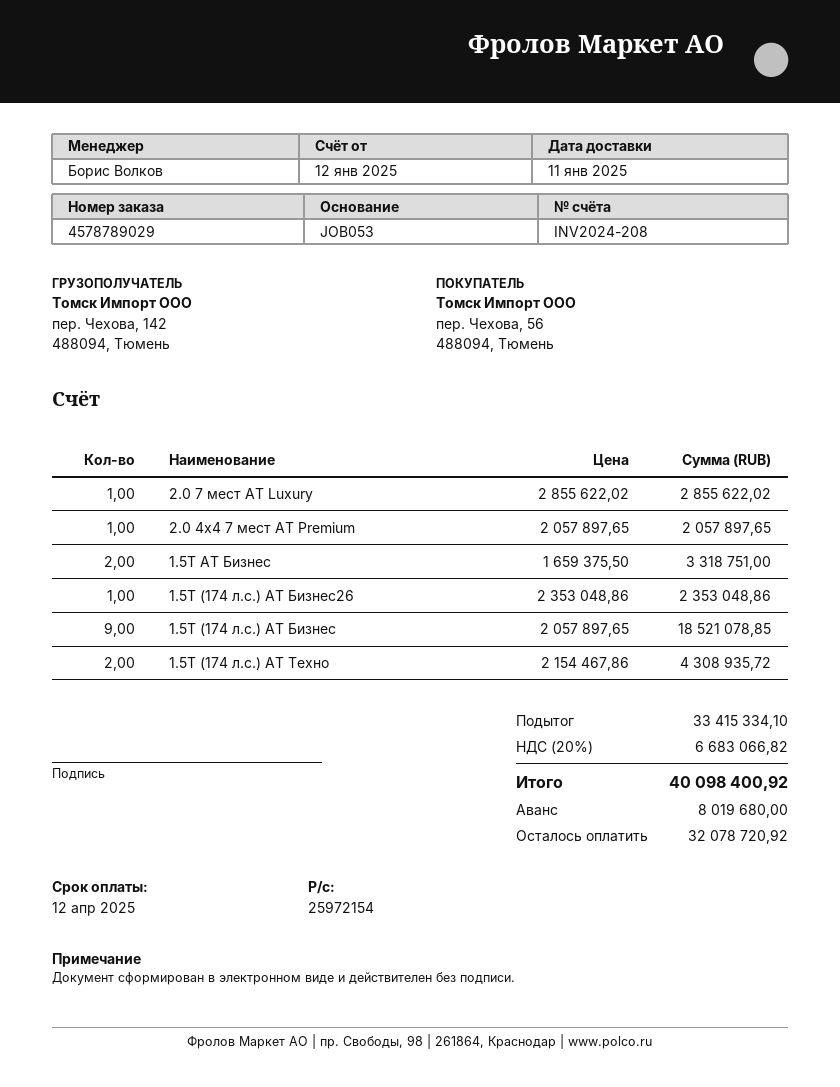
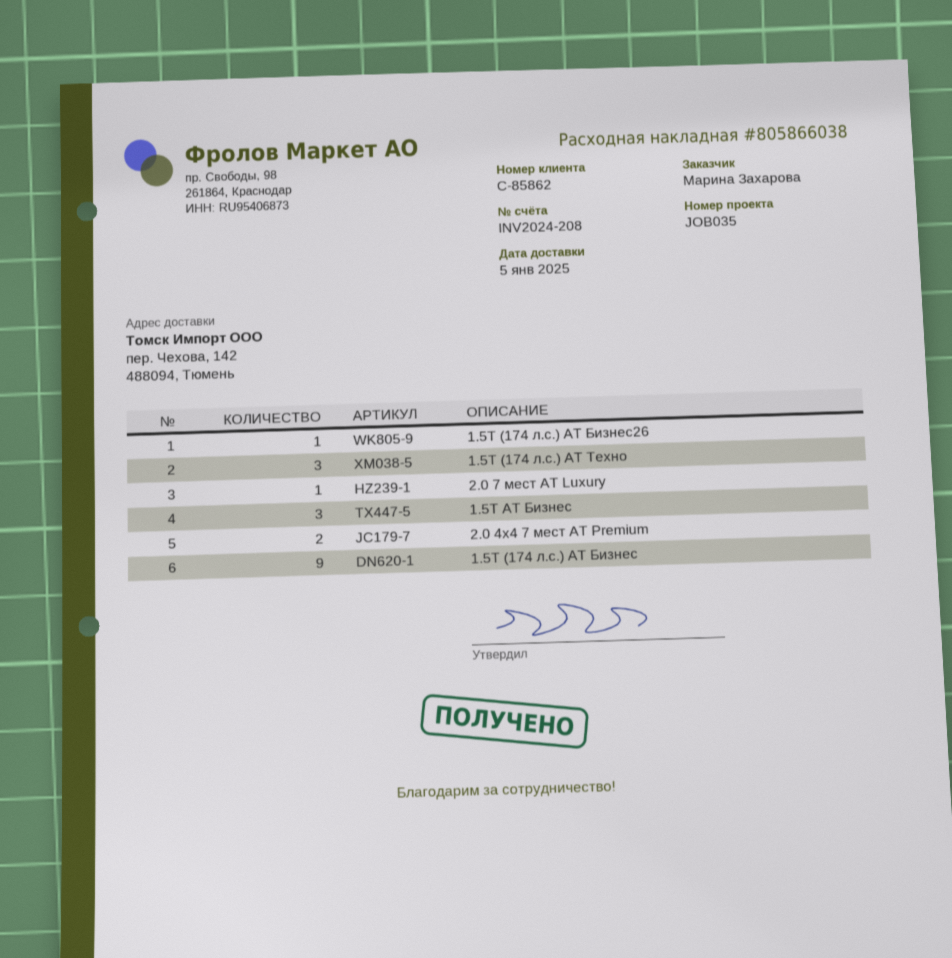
delivery date: 2025-01-11 -> 2025-01-05
reference: JOB053 -> JOB035
2.0 4x4 7 мест AT Premium: 1 -> 2
1.5Т AT Бизнес: 2 -> 3
1.5T (174 л.с.) AT Техно: 2 -> 3

